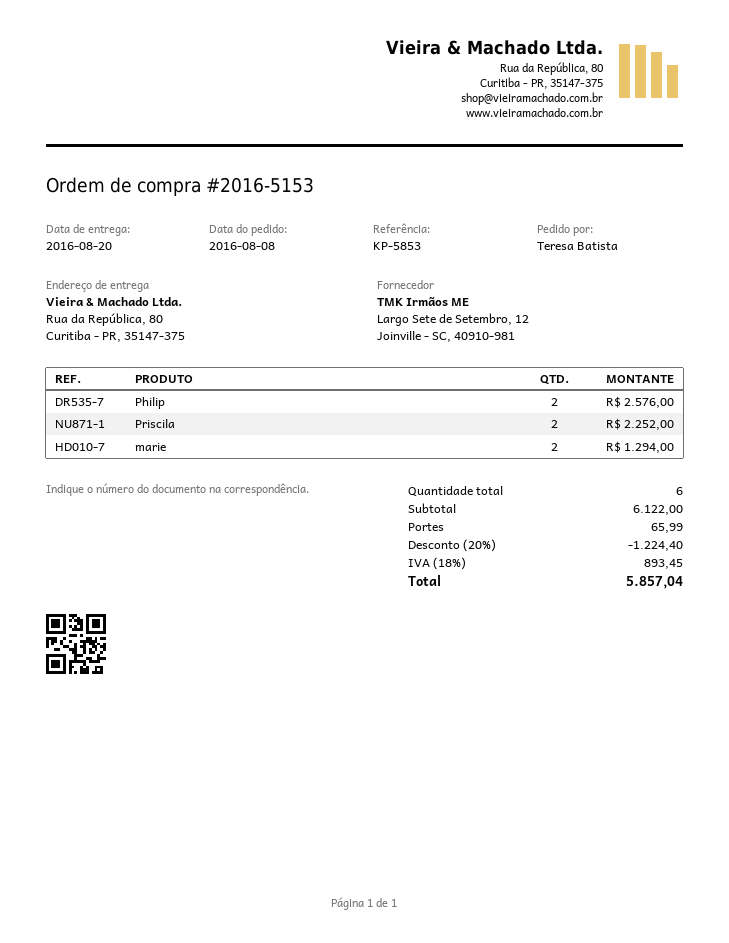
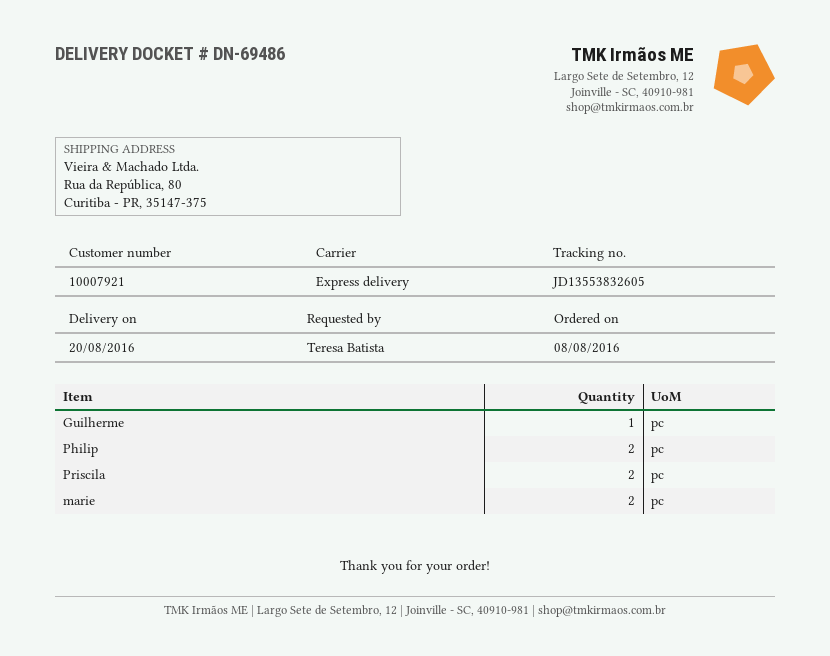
Guilherme: none -> 1

